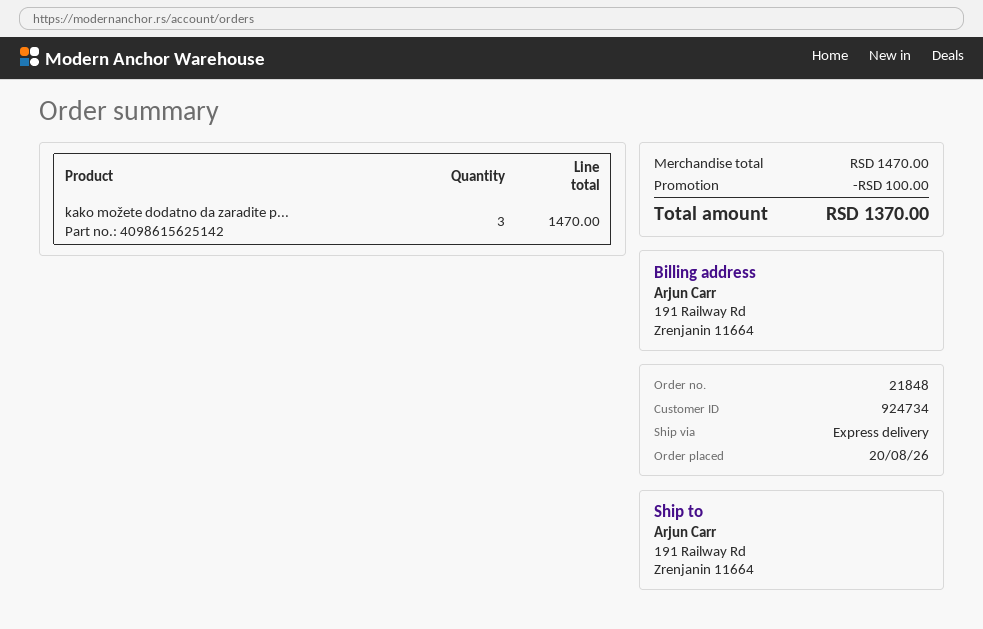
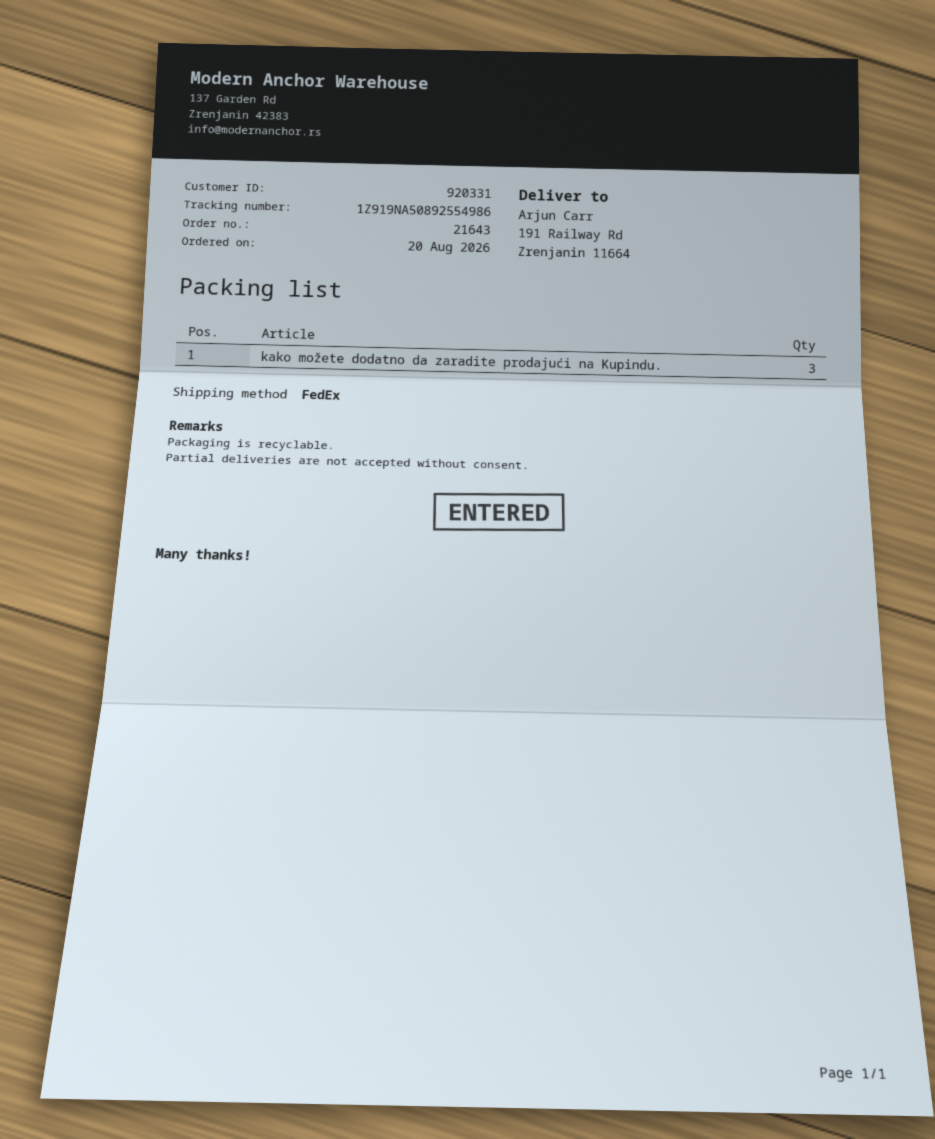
order number: 21848 -> 21643
customer number: 924734 -> 920331
shipping method: express -> FedEx

